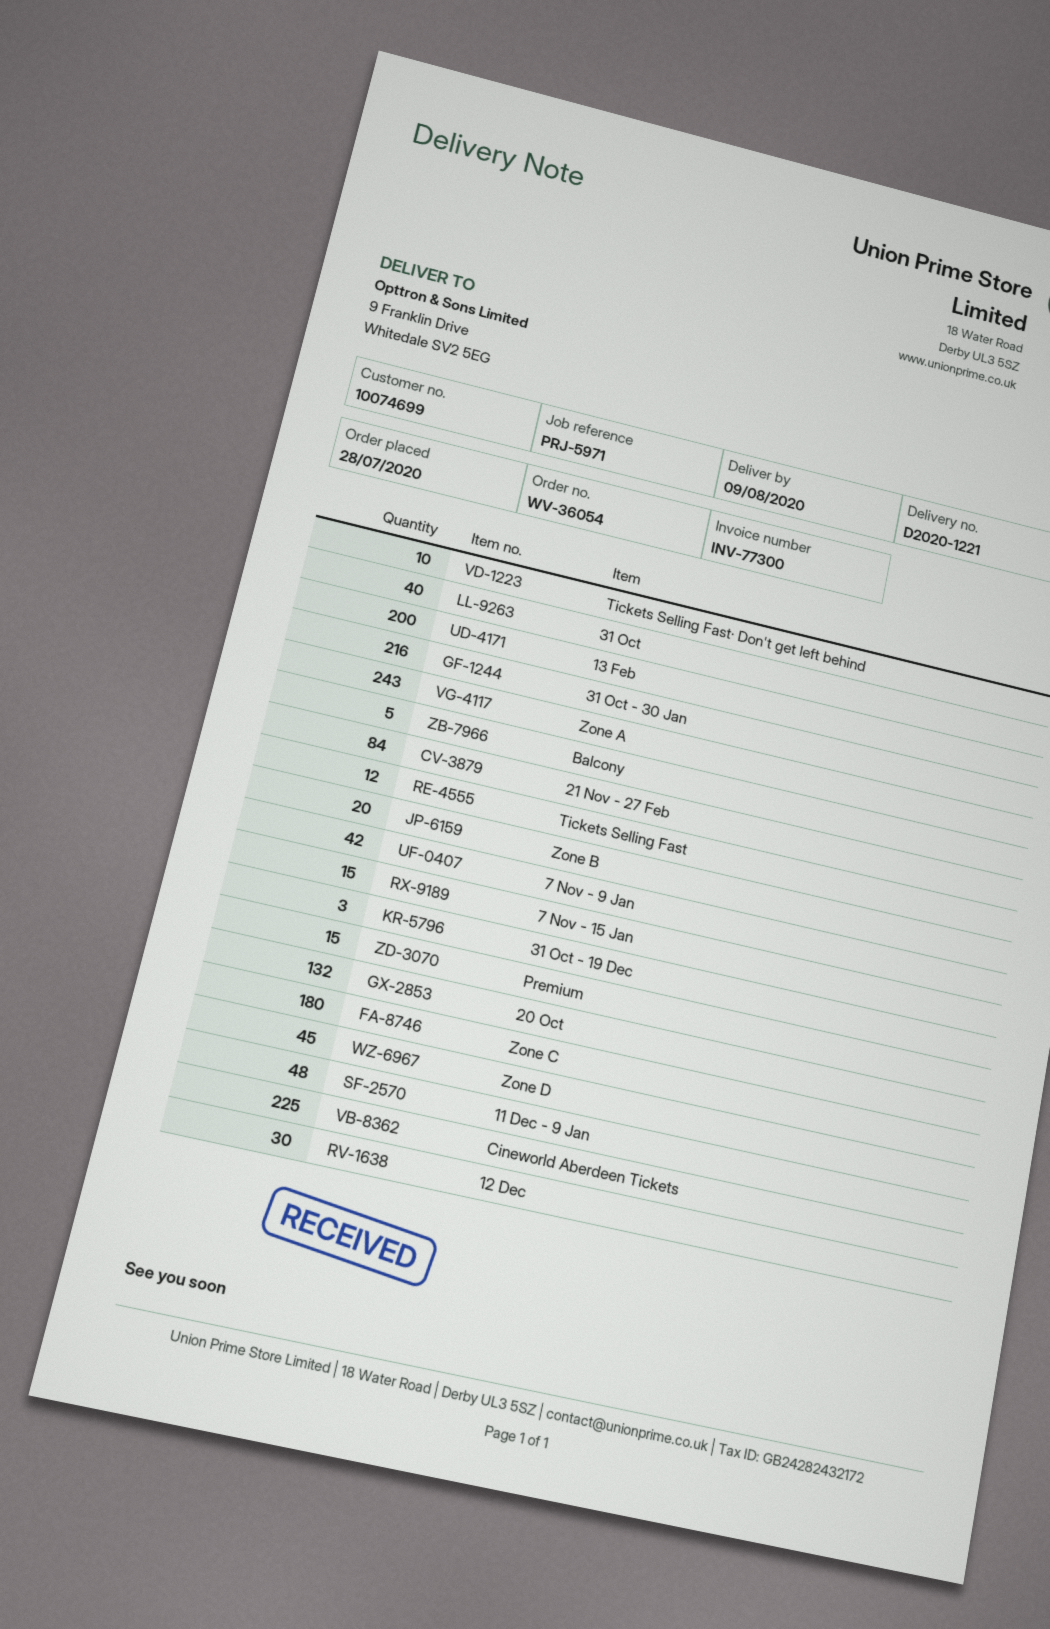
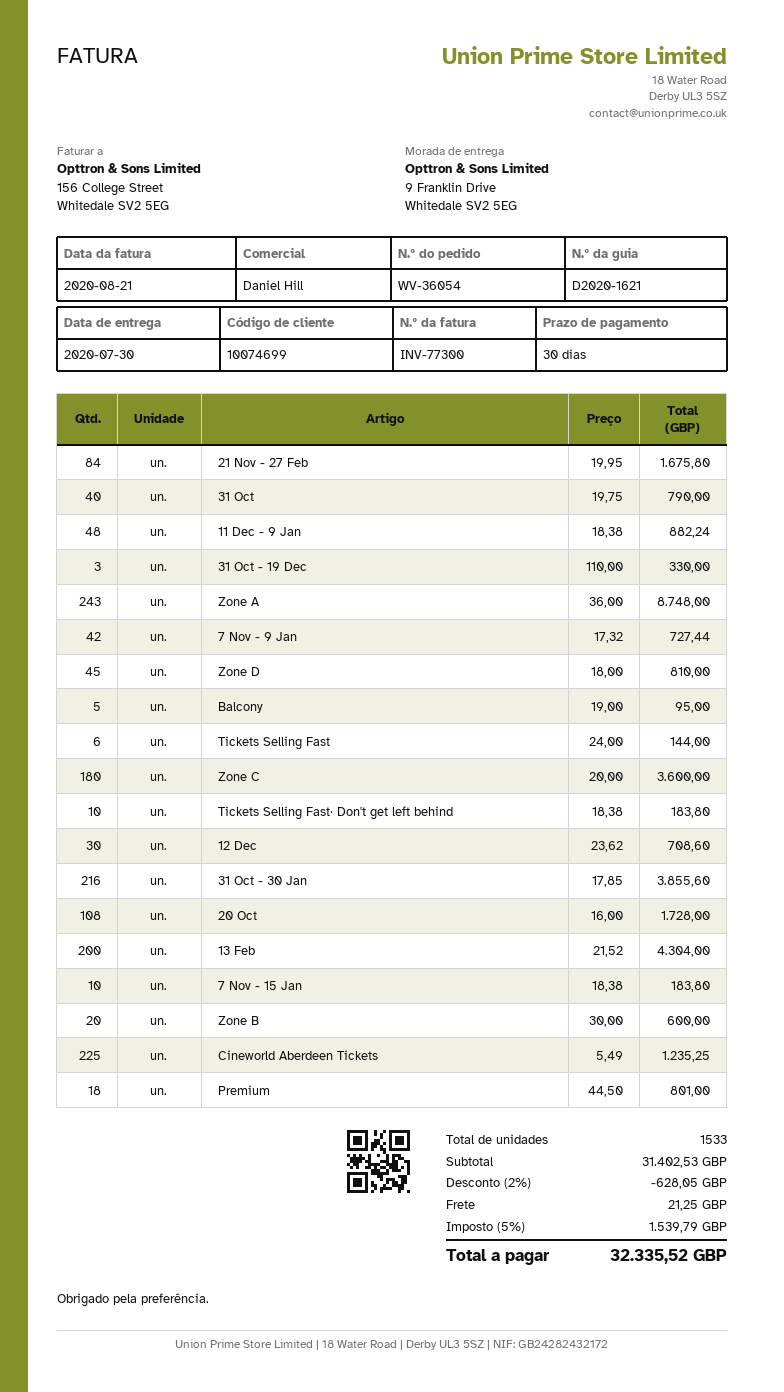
delivery note number: D2020-1221 -> D2020-1621
delivery date: 2020-08-09 -> 2020-07-30
Tickets Selling Fast: 12 -> 6
7 Nov - 15 Jan: 15 -> 10
Premium: 15 -> 18
20 Oct: 132 -> 108

